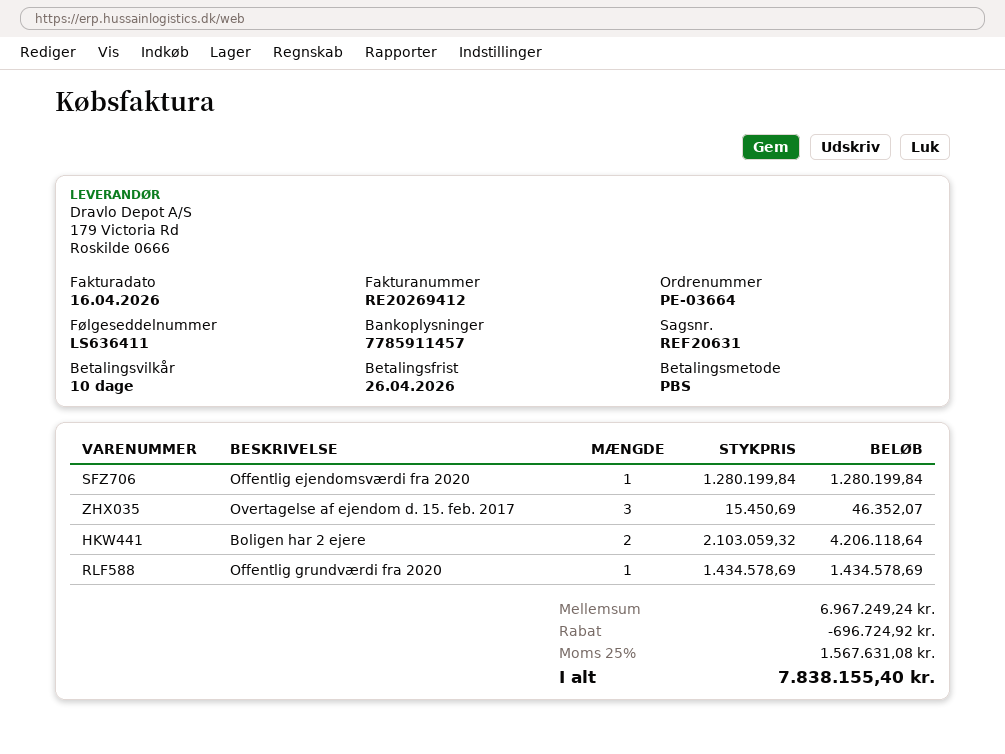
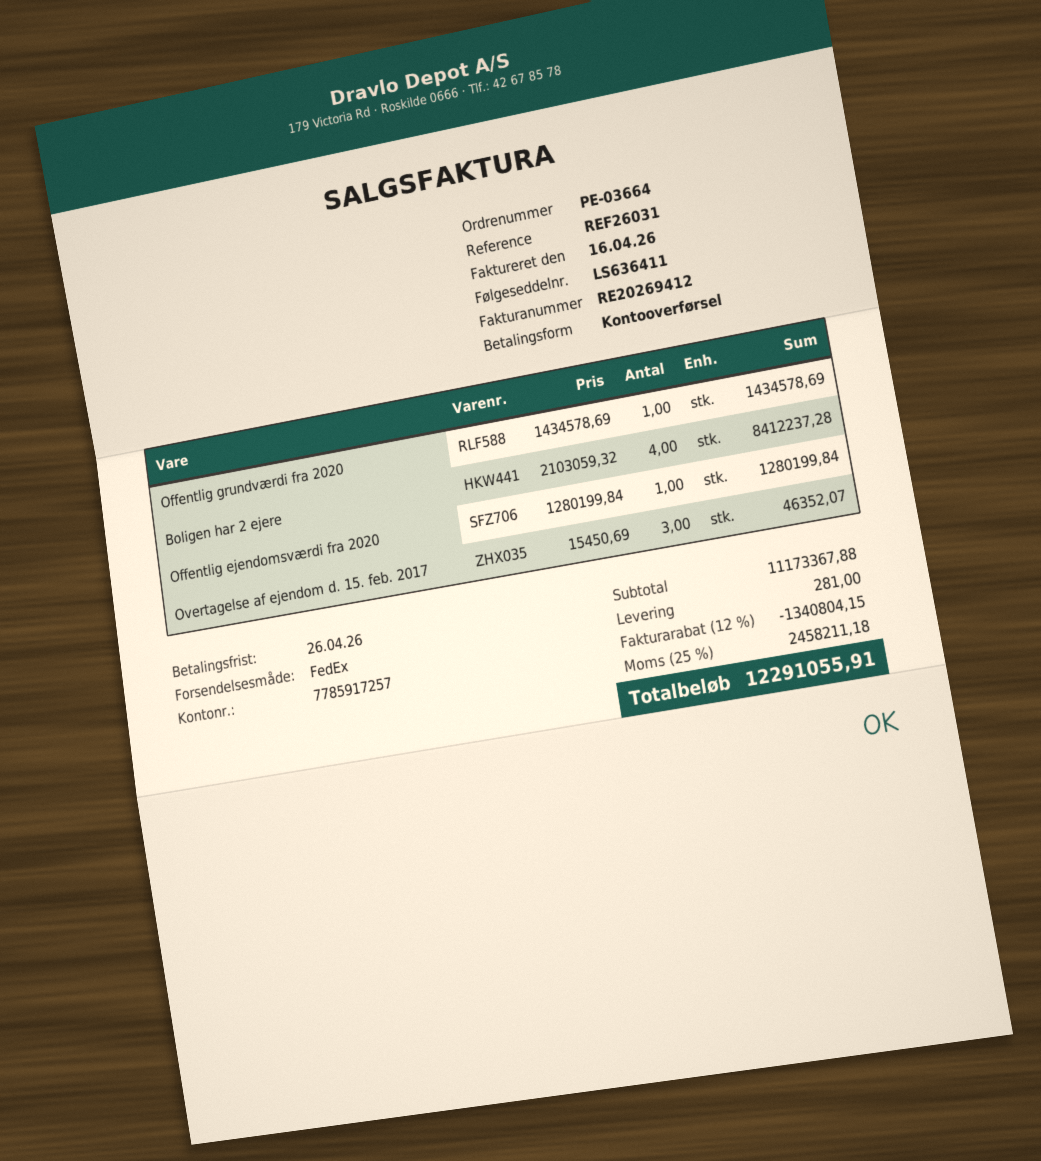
reference: REF20631 -> REF26031
payment method: direct debit -> bank transfer
bank account: 7785911457 -> 7785917257
Boligen har 2 ejere: 2 x 2103059.32 = 4206118.64 -> 4 x 2103059.32 = 8412237.28
subtotal: 6967249.24 -> 11173367.88
discount: 696724.92 -> 1340804.15
shipping: none -> 281.00
tax: 25% = 1567631.08 -> 25% = 2458211.18
total: 7838155.40 -> 12291055.91

